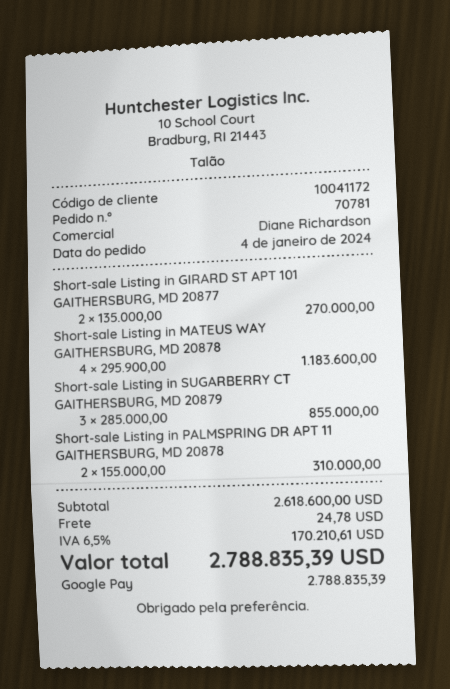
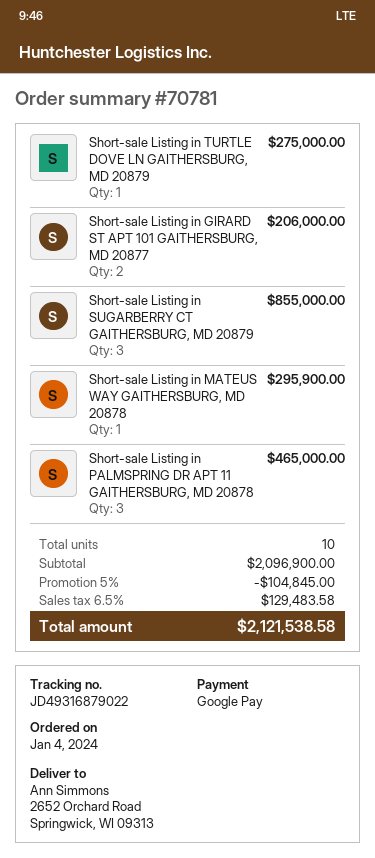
Short-sale Listing in GIRARD ST APT 101 GAITHERSBURG, MD 20877: 2 for 270000.00 -> 2 for 206000.00
Short-sale Listing in MATEUS WAY GAITHERSBURG, MD 20878: 4 for 1183600.00 -> 1 for 295900.00
Short-sale Listing in PALMSPRING DR APT 11 GAITHERSBURG, MD 20878: 2 for 310000.00 -> 3 for 465000.00
Short-sale Listing in TURTLE DOVE LN GAITHERSBURG, MD 20879: none -> 1 for 275000.00
subtotal: 2618600.00 -> 2096900.00
discount: none -> 5% = 104845.00
shipping: 24.78 -> none
tax: 6.5% = 170210.61 -> 6.5% = 129483.58
total: 2788835.39 -> 2121538.58

